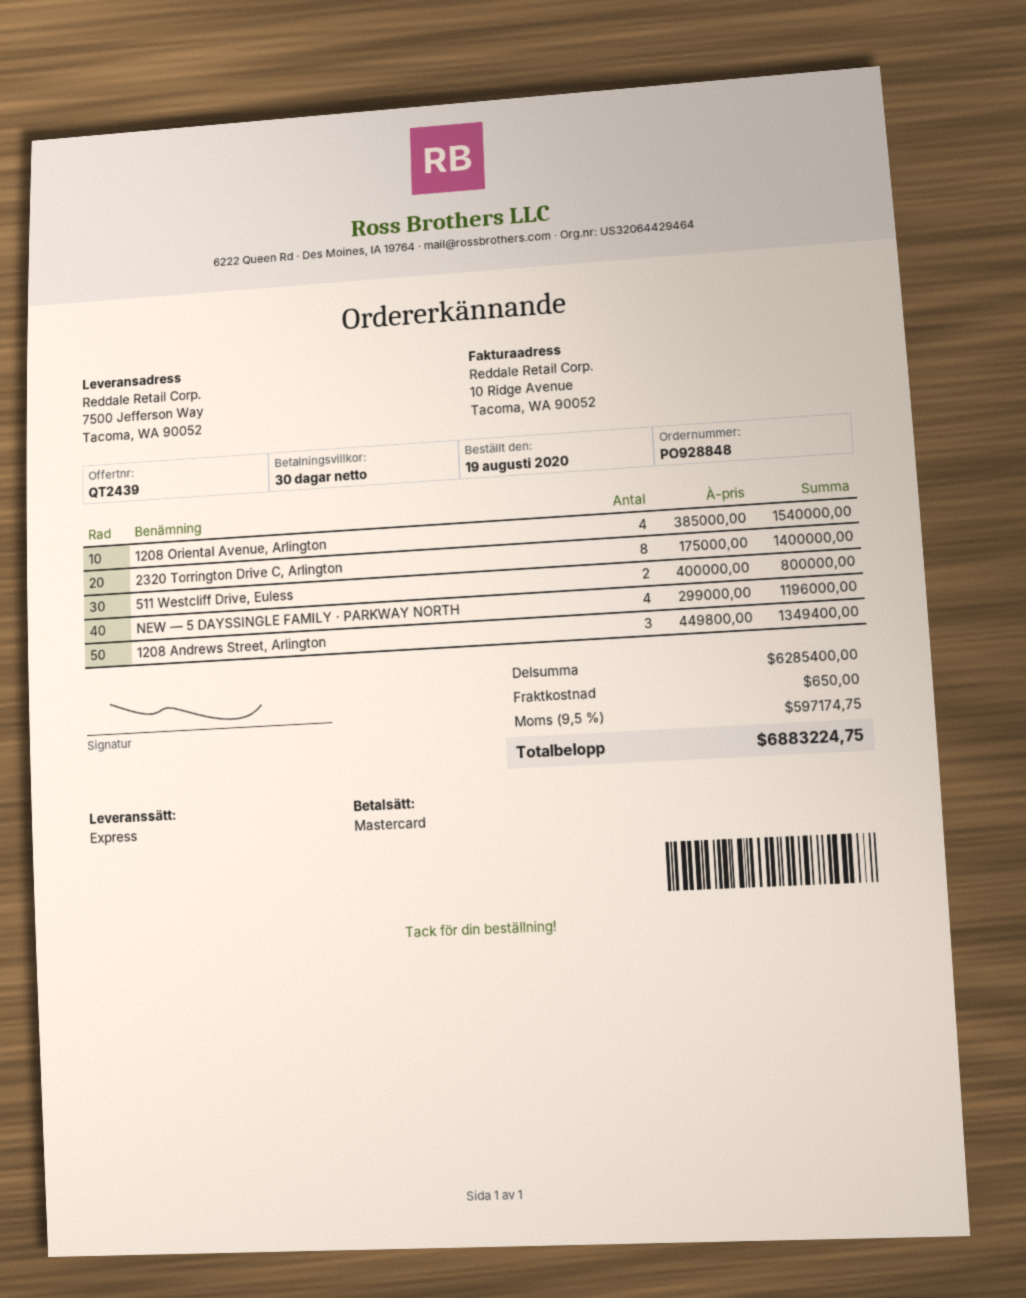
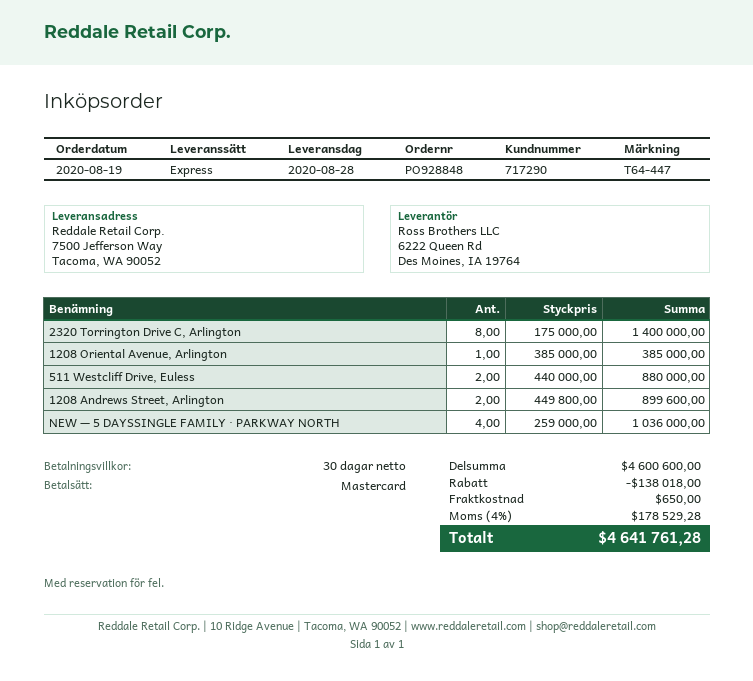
1208 Oriental Avenue, Arlington: 4 x 385000.00 = 1540000.00 -> 1 x 385000.00 = 385000.00
511 Westcliff Drive, Euless: 2 x 400000.00 = 800000.00 -> 2 x 440000.00 = 880000.00
NEW — 5 DAYSSINGLE FAMILY · PARKWAY NORTH: 4 x 299000.00 = 1196000.00 -> 4 x 259000.00 = 1036000.00
1208 Andrews Street, Arlington: 3 x 449800.00 = 1349400.00 -> 2 x 449800.00 = 899600.00
subtotal: 6285400.00 -> 4600600.00
discount: none -> 138018.00
tax: 9.5% = 597174.75 -> 4% = 178529.28
total: 6883224.75 -> 4641761.28

